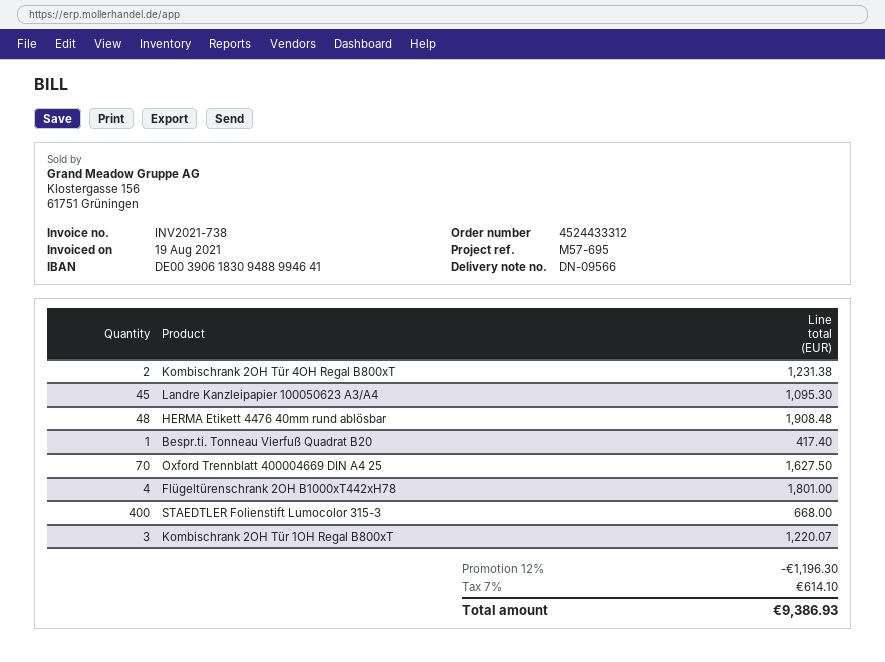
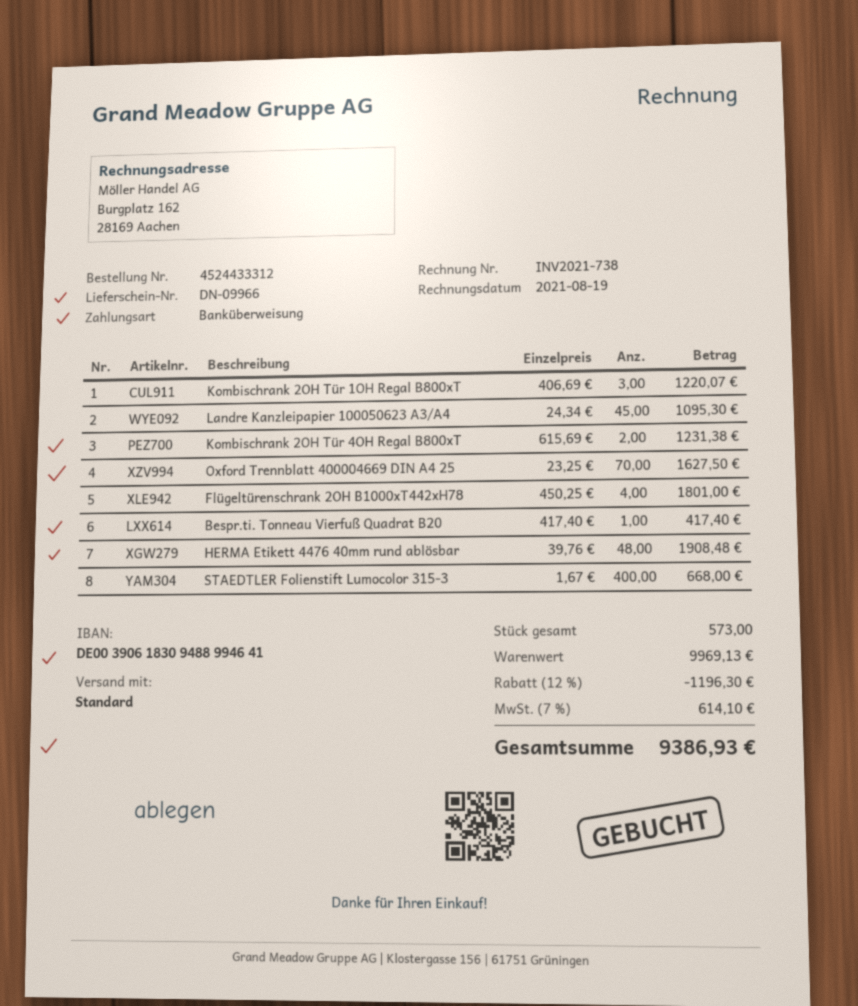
delivery note number: DN-09566 -> DN-09966

